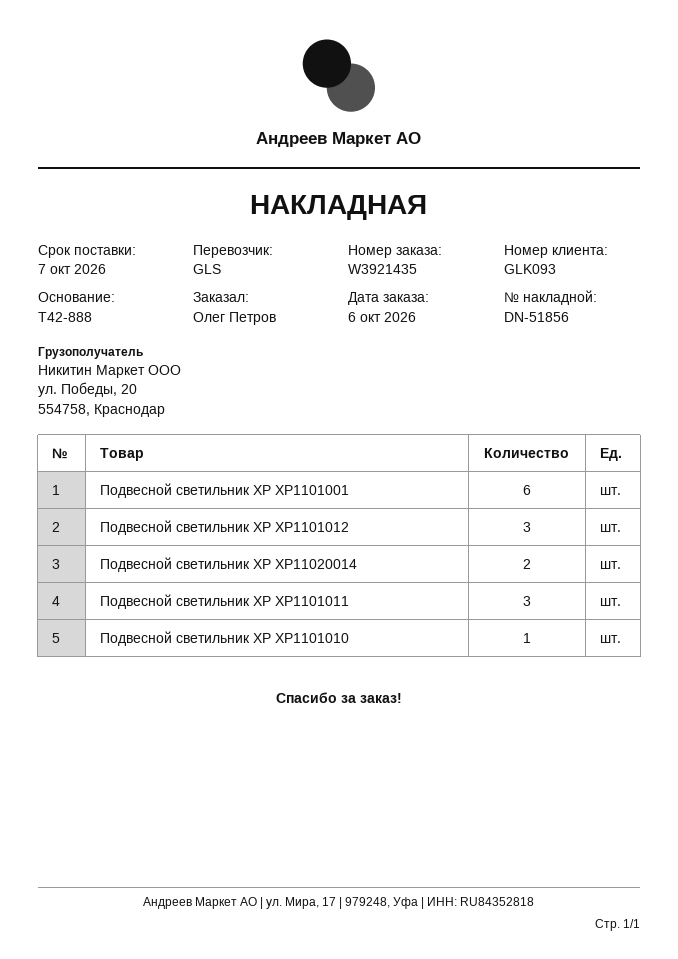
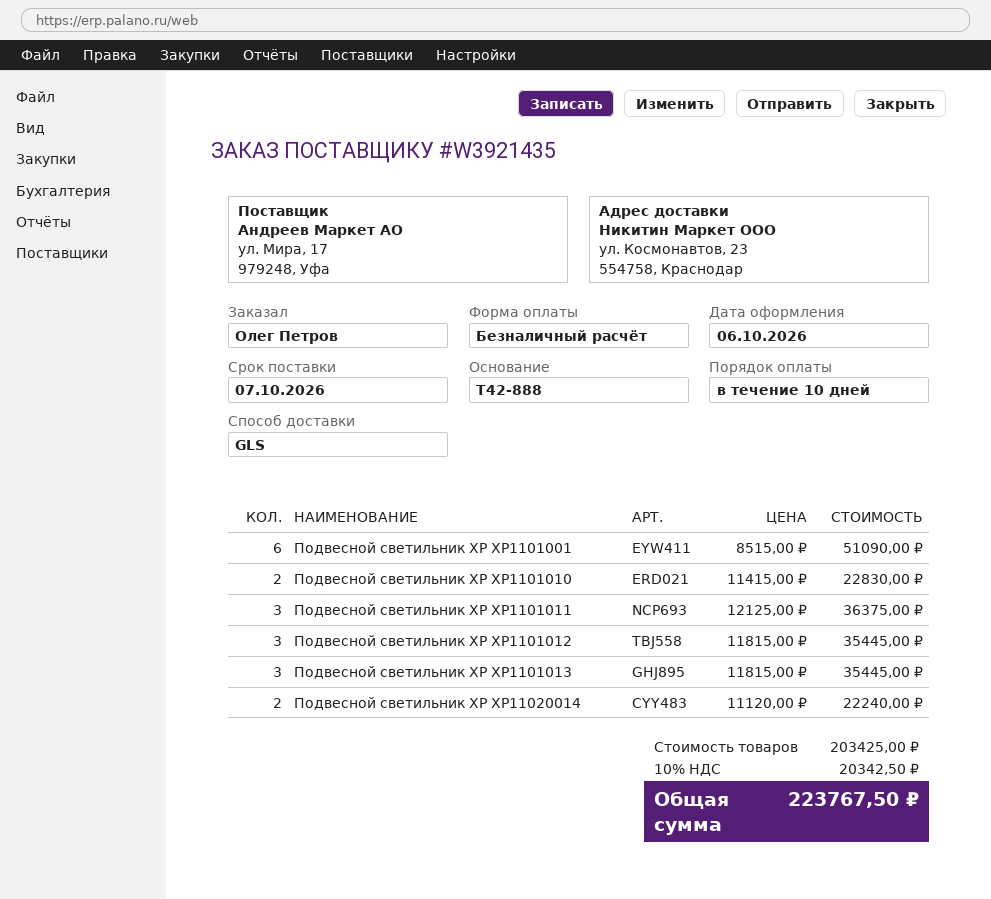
ship to: ул. Победы, 20, 554758, Краснодар -> ул. Космонавтов, 23, 554758, Краснодар
Подвесной светильник XP XP1101010: 1 -> 2
Подвесной светильник XP XP1101013: none -> 3

